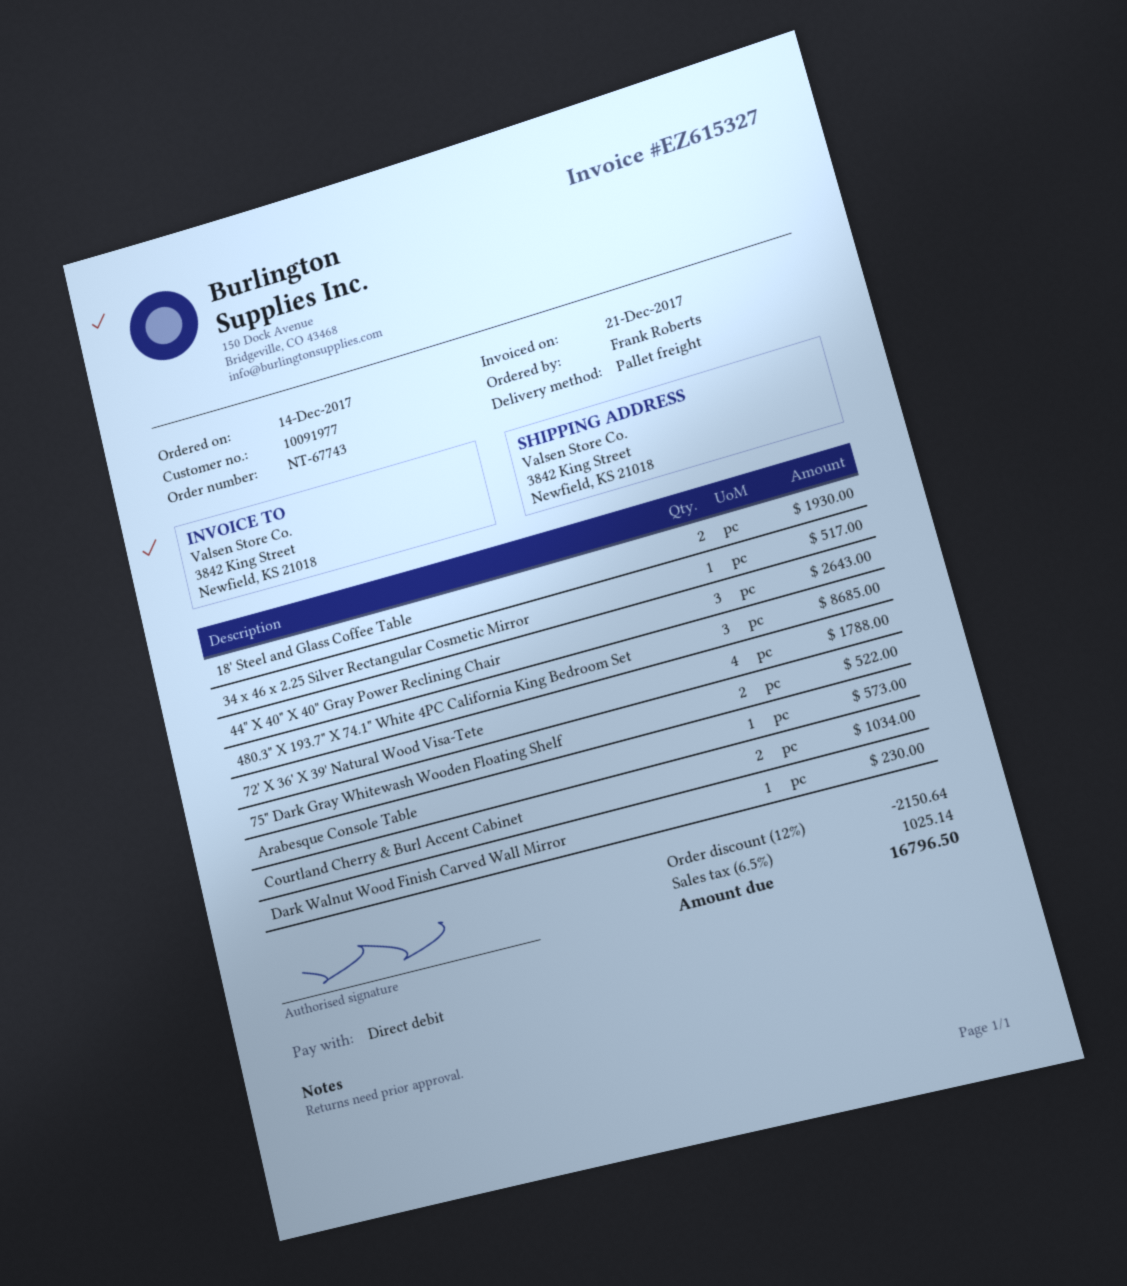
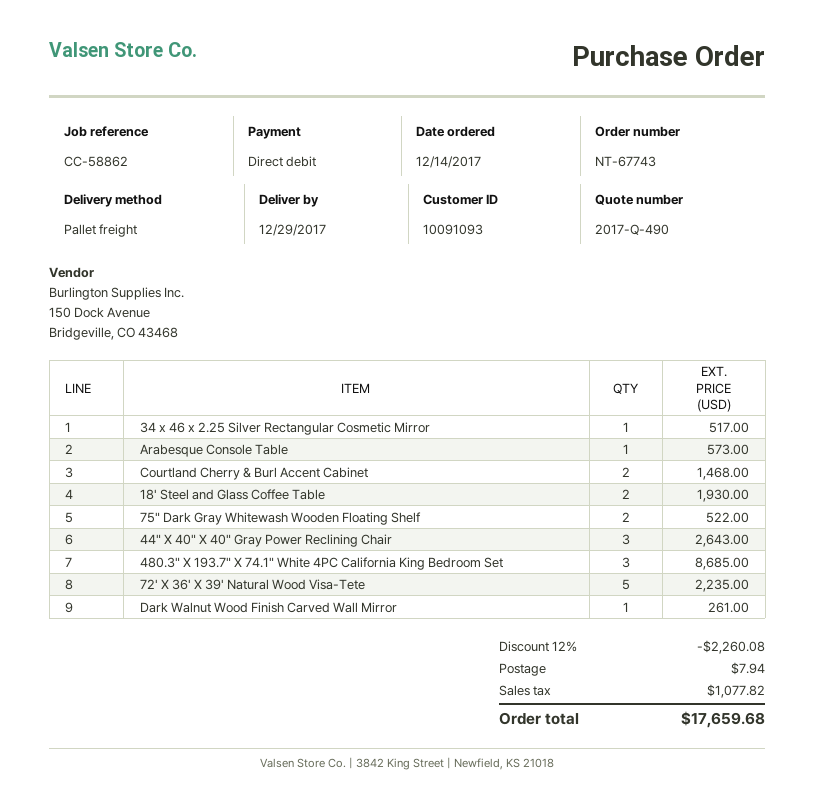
customer number: 10091977 -> 10091093
72' X 36' X 39' Natural Wood Visa-Tete: 4 for 1788.00 -> 5 for 2235.00
Courtland Cherry & Burl Accent Cabinet: 2 for 1034.00 -> 2 for 1468.00
Dark Walnut Wood Finish Carved Wall Mirror: 1 for 230.00 -> 1 for 261.00
discount: 12% = 2150.64 -> 12% = 2260.08
shipping: none -> 7.94
tax: 1025.14 -> 1077.82
total: 16796.50 -> 17659.68

